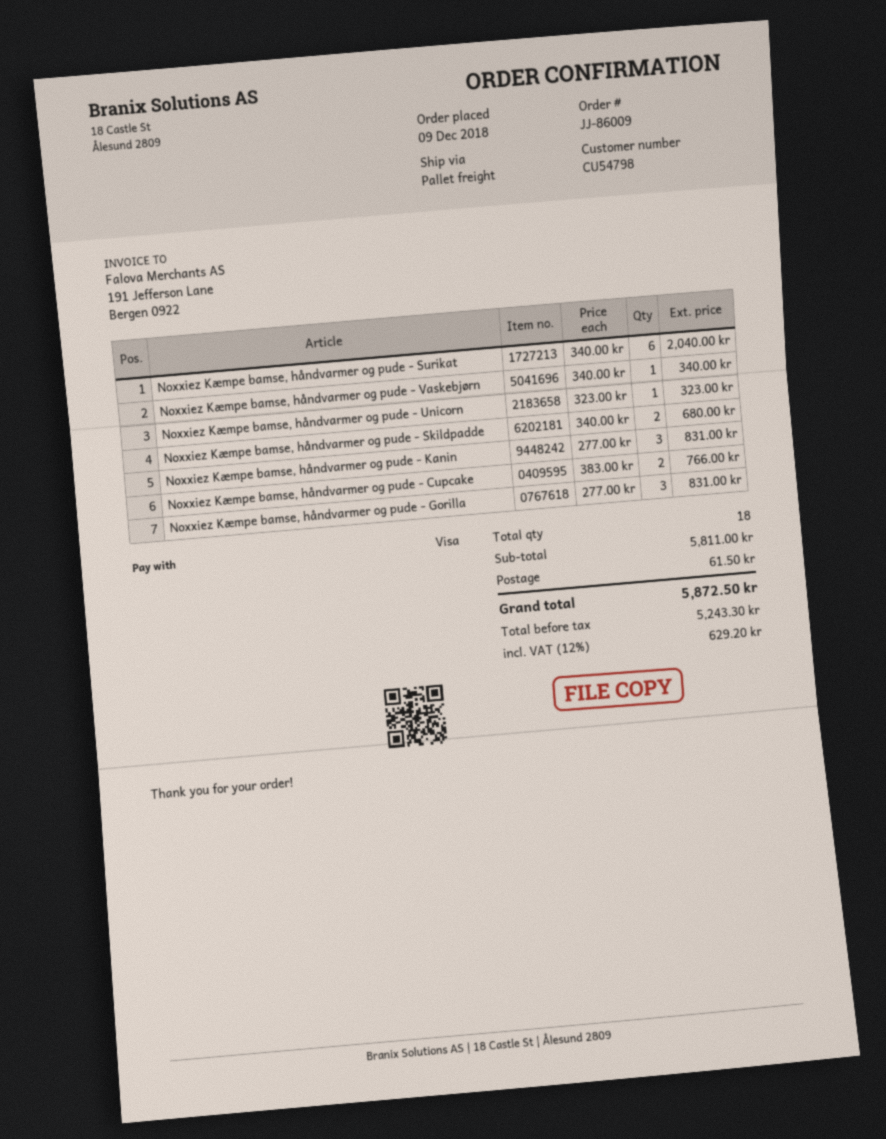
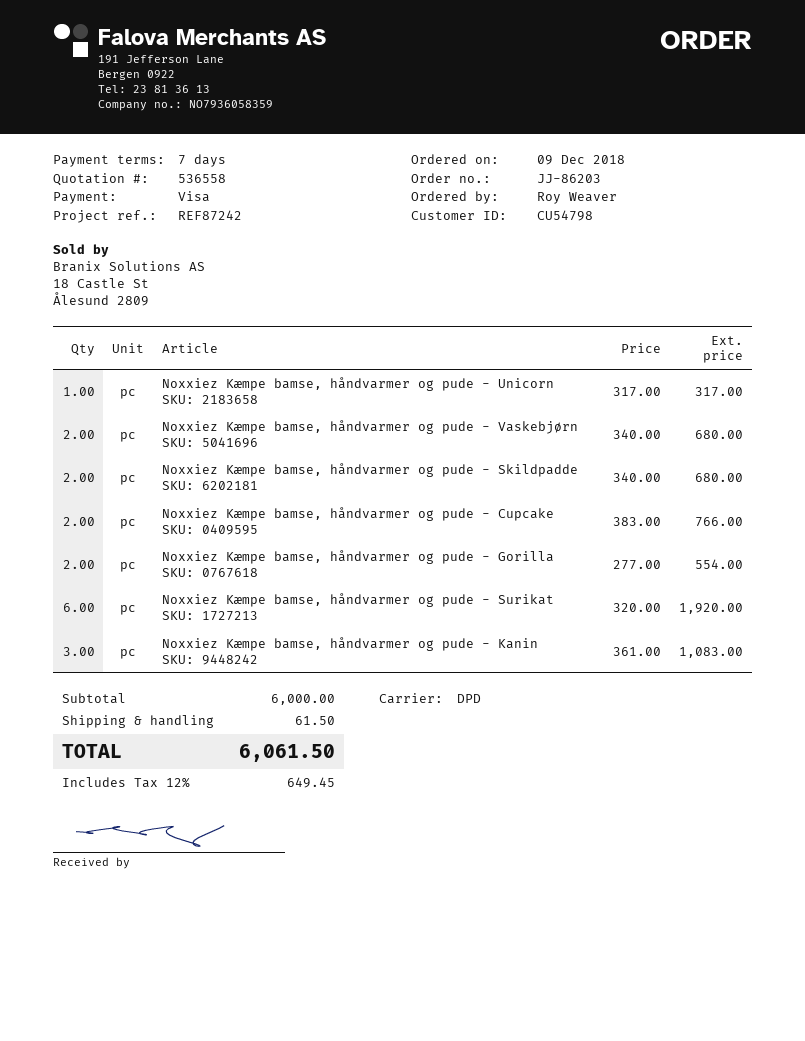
order number: JJ-86009 -> JJ-86203
shipping method: pallet freight -> DPD
Noxxiez Kæmpe bamse, håndvarmer og pude - Surikat: 6 x 340.00 = 2040.00 -> 6 x 320.00 = 1920.00
Noxxiez Kæmpe bamse, håndvarmer og pude - Vaskebjørn: 1 x 340.00 = 340.00 -> 2 x 340.00 = 680.00
Noxxiez Kæmpe bamse, håndvarmer og pude - Unicorn: 1 x 323.00 = 323.00 -> 1 x 317.00 = 317.00
Noxxiez Kæmpe bamse, håndvarmer og pude - Kanin: 3 x 277.00 = 831.00 -> 3 x 361.00 = 1083.00
Noxxiez Kæmpe bamse, håndvarmer og pude - Gorilla: 3 x 277.00 = 831.00 -> 2 x 277.00 = 554.00
subtotal: 5811.00 -> 6000.00
tax: 12% = 629.20 -> 12% = 649.45
total: 5872.50 -> 6061.50

